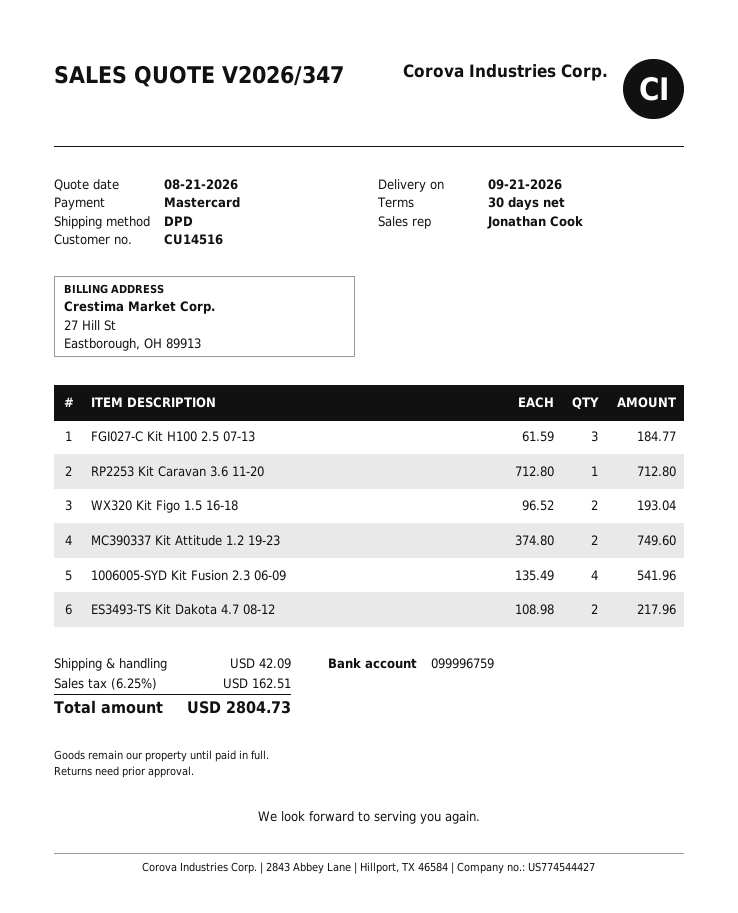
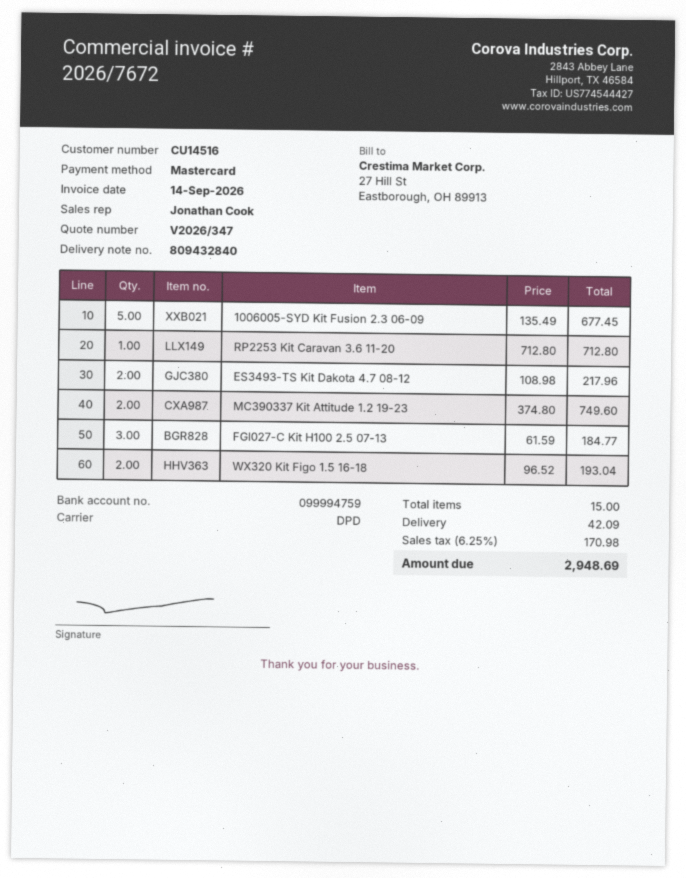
bank account: 099996759 -> 099994759
1006005-SYD Kit Fusion 2.3 06-09: 4 x 135.49 = 541.96 -> 5 x 135.49 = 677.45
tax: 6.25% = 162.51 -> 6.25% = 170.98
total: 2804.73 -> 2948.69

